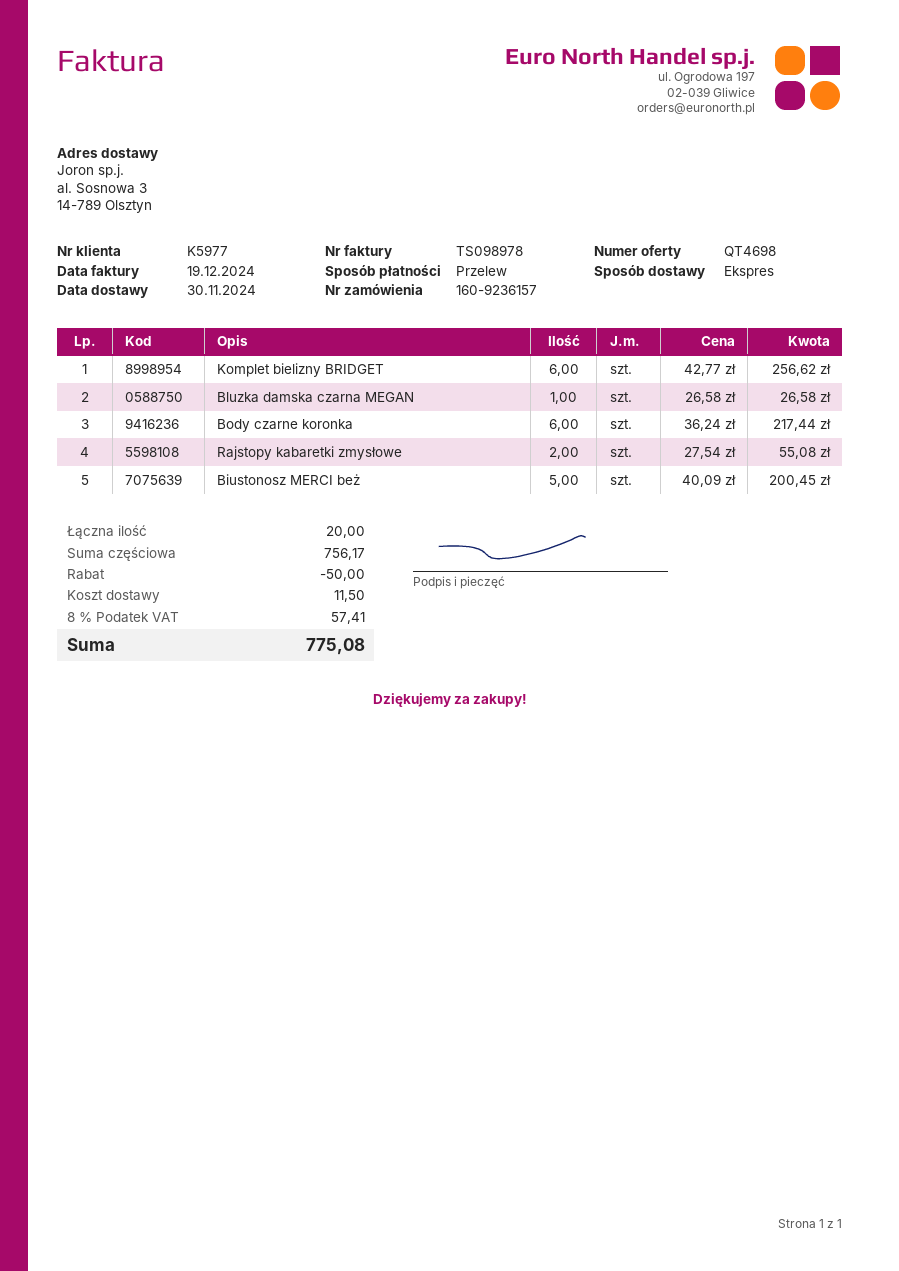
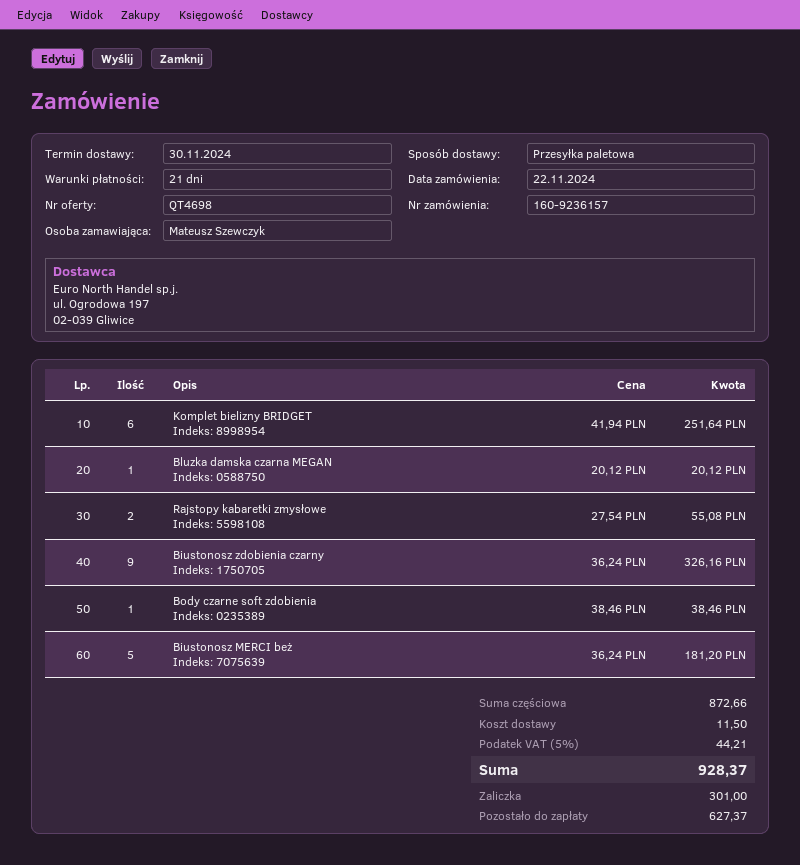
shipping method: express -> pallet freight
Komplet bielizny BRIDGET: 6 x 42.77 = 256.62 -> 6 x 41.94 = 251.64
Bluzka damska czarna MEGAN: 1 x 26.58 = 26.58 -> 1 x 20.12 = 20.12
Body czarne koronka: 6 x 36.24 = 217.44 -> none
Biustonosz MERCI beż: 5 x 40.09 = 200.45 -> 5 x 36.24 = 181.20
Biustonosz zdobienia czarny: none -> 9 x 36.24 = 326.16
Body czarne soft zdobienia: none -> 1 x 38.46 = 38.46
subtotal: 756.17 -> 872.66
discount: 50.00 -> none
tax: 8% = 57.41 -> 5% = 44.21
total: 775.08 -> 928.37

